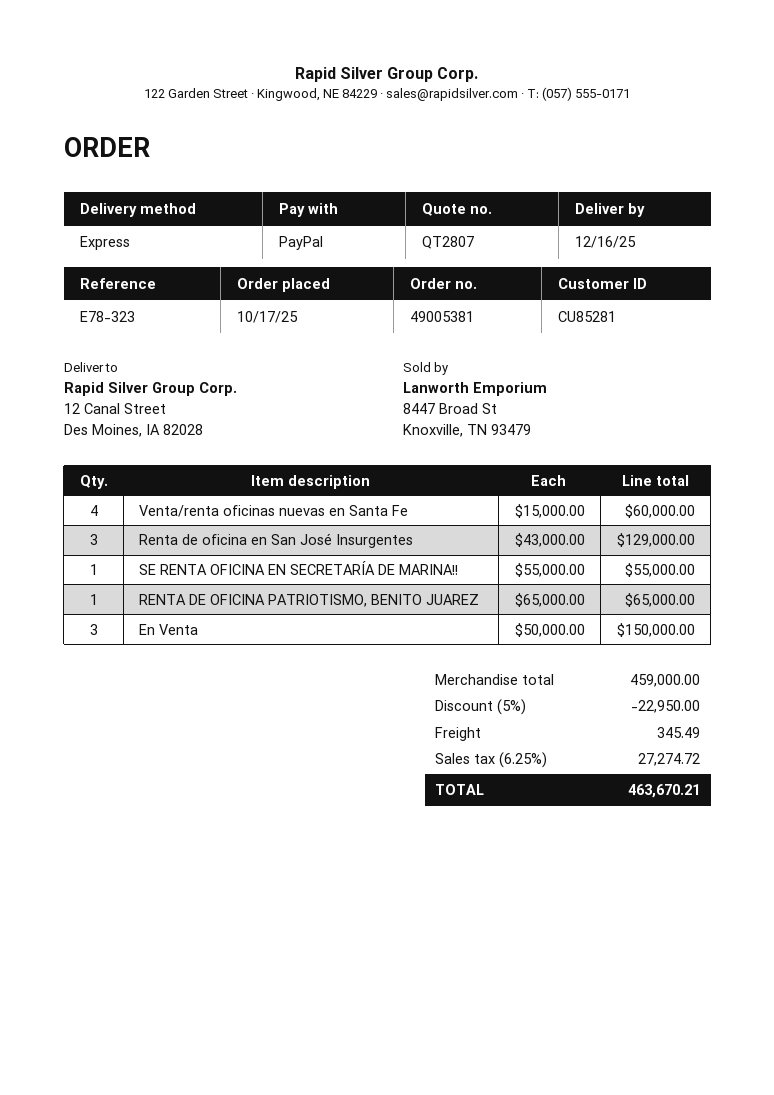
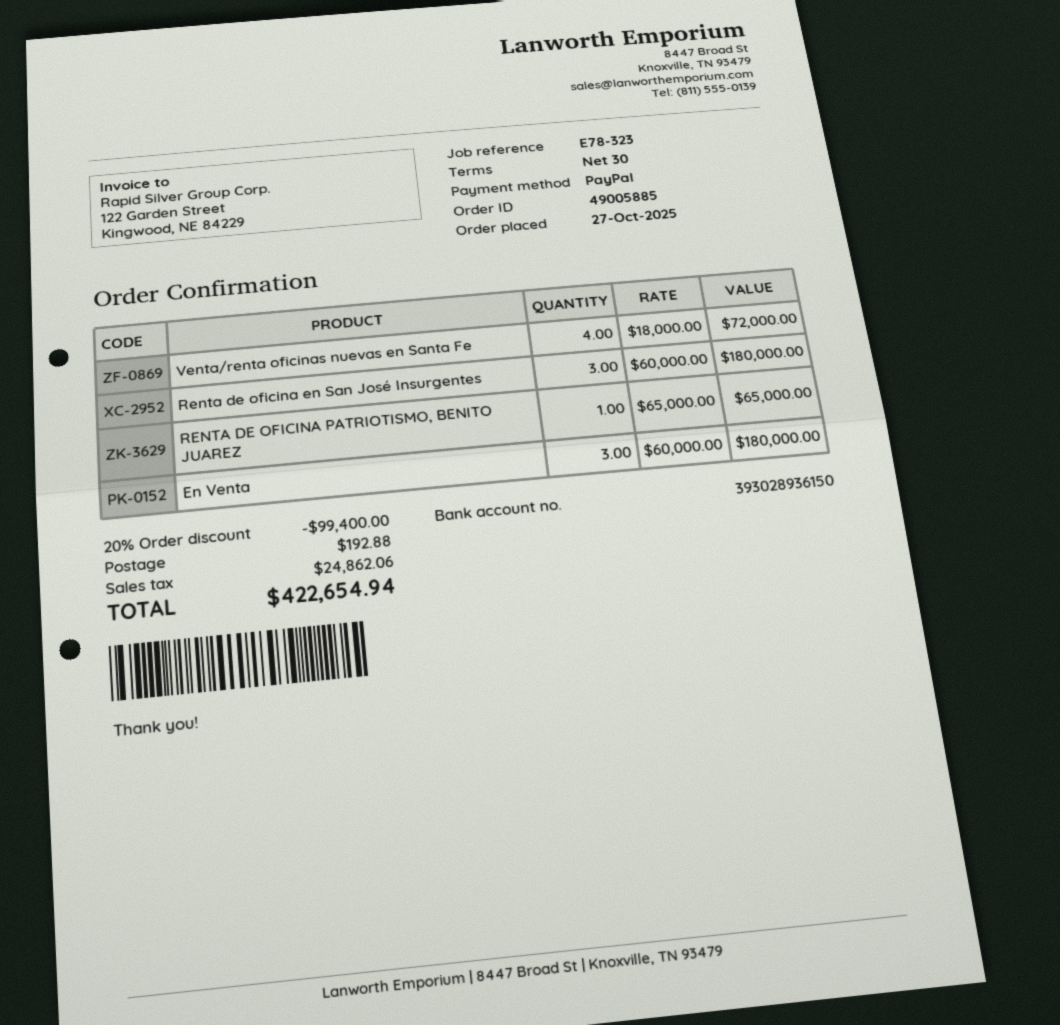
order number: 49005381 -> 49005885
order date: 2025-10-17 -> 2025-10-27
Venta/renta oficinas nuevas en Santa Fe: 4 x 15000.00 = 60000.00 -> 4 x 18000.00 = 72000.00
Renta de oficina en San José Insurgentes: 3 x 43000.00 = 129000.00 -> 3 x 60000.00 = 180000.00
SE RENTA OFICINA EN SECRETARÍA DE MARINA!!: 1 x 55000.00 = 55000.00 -> none
En Venta: 3 x 50000.00 = 150000.00 -> 3 x 60000.00 = 180000.00
discount: 5% = 22950.00 -> 20% = 99400.00
shipping: 345.49 -> 192.88
tax: 27274.72 -> 24862.06
total: 463670.21 -> 422654.94

